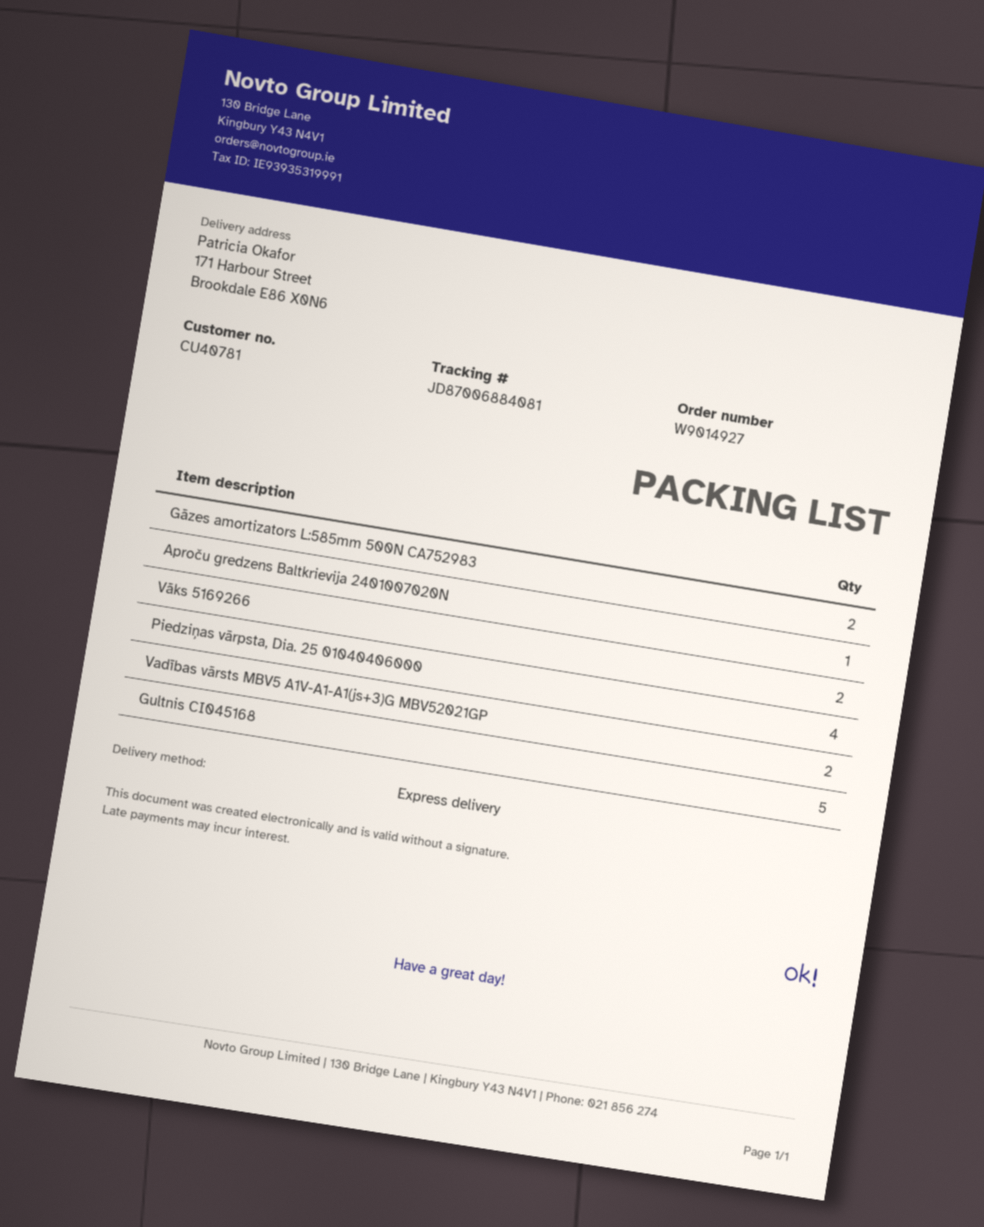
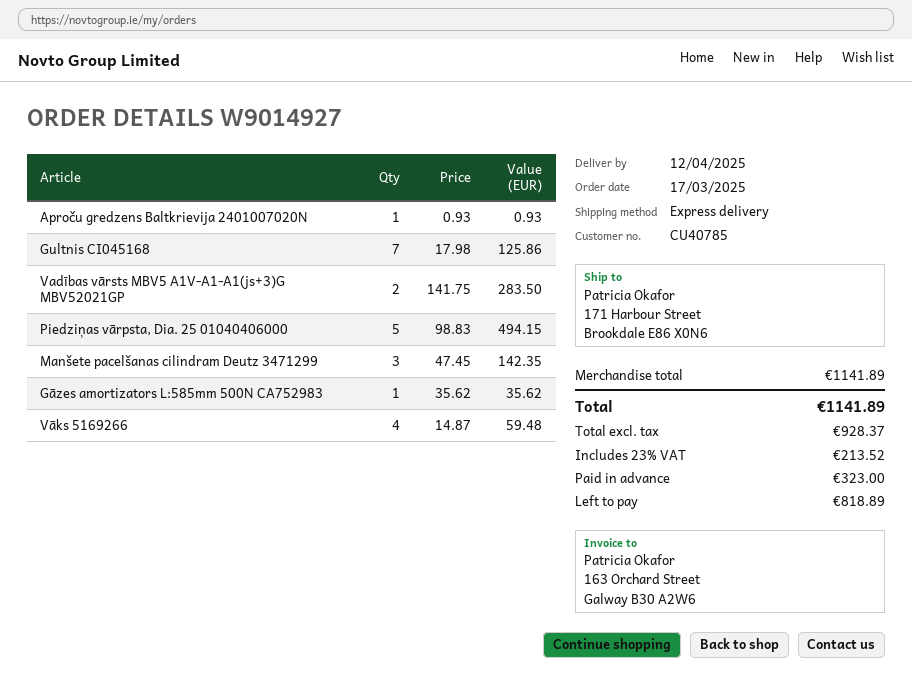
customer number: CU40781 -> CU40785
Gāzes amortizators L:585mm 500N CA752983: 2 -> 1
Vāks 5169266: 2 -> 4
Piedziņas vārpsta, Dia. 25 01040406000: 4 -> 5
Gultnis CI045168: 5 -> 7
Manšete pacelšanas cilindram Deutz 3471299: none -> 3

